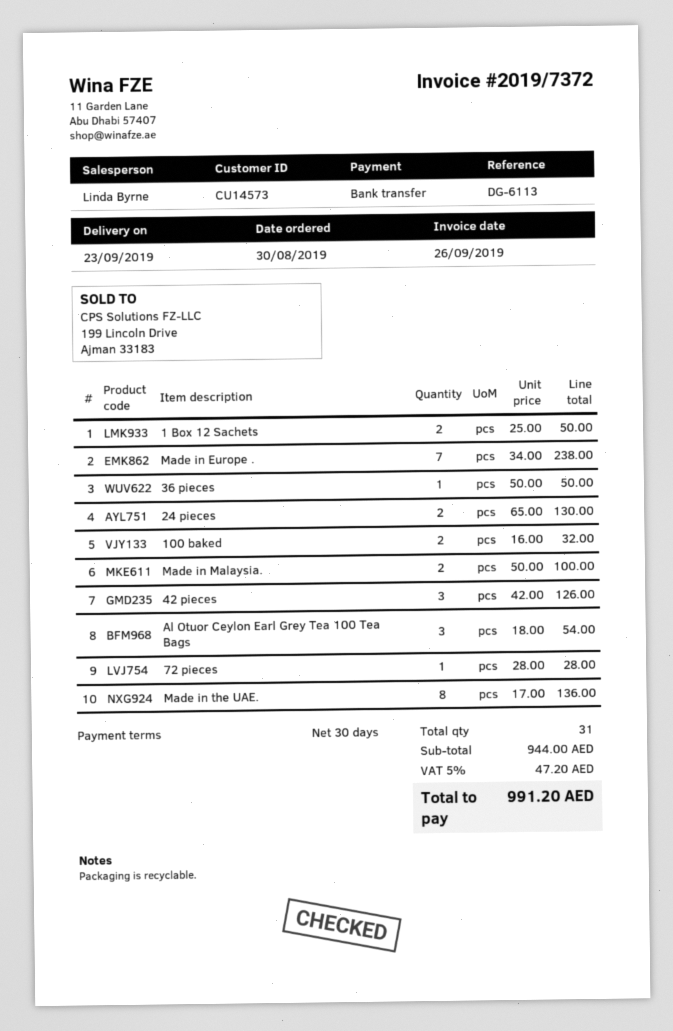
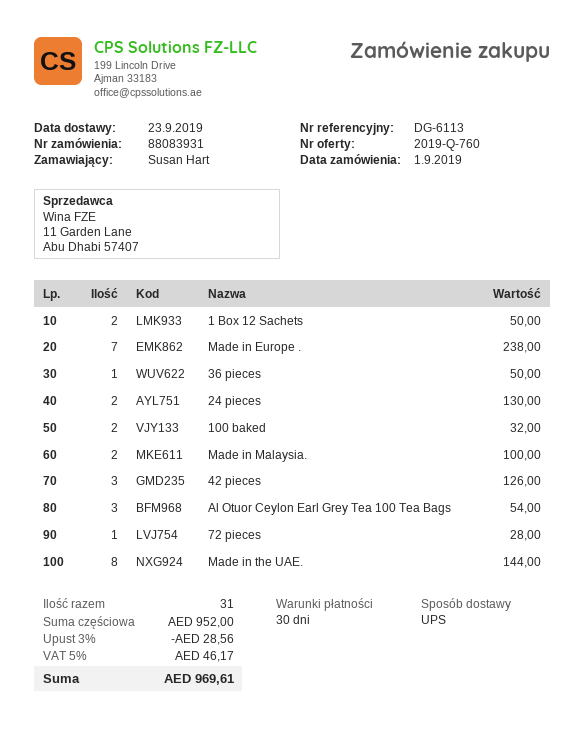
order date: 2019-08-30 -> 2019-09-01
Made in the UAE.: 8 for 136.00 -> 8 for 144.00
subtotal: 944.00 -> 952.00
discount: none -> 3% = 28.56
tax: 5% = 47.20 -> 5% = 46.17
total: 991.20 -> 969.61

